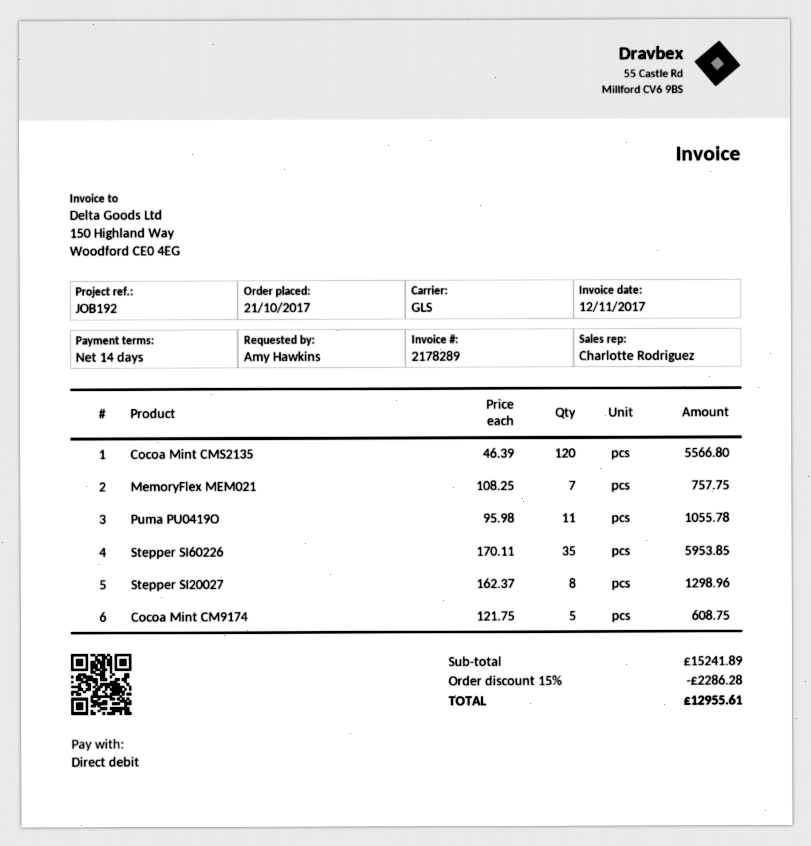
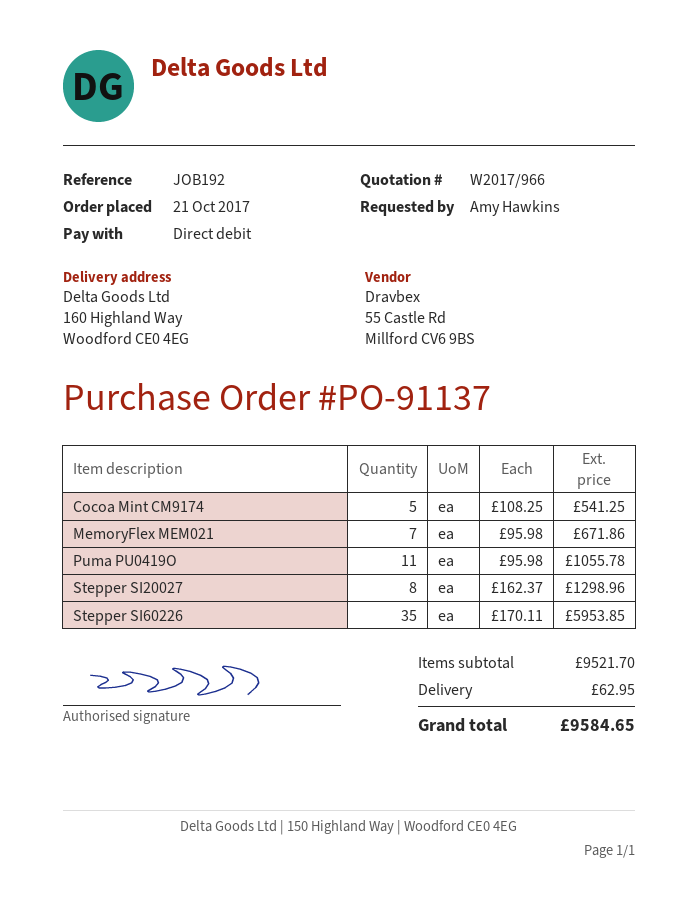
Cocoa Mint CMS2135: 120 x 46.39 = 5566.80 -> none
MemoryFlex MEM021: 7 x 108.25 = 757.75 -> 7 x 95.98 = 671.86
Cocoa Mint CM9174: 5 x 121.75 = 608.75 -> 5 x 108.25 = 541.25
subtotal: 15241.89 -> 9521.70
discount: 15% = 2286.28 -> none
shipping: none -> 62.95
total: 12955.61 -> 9584.65

